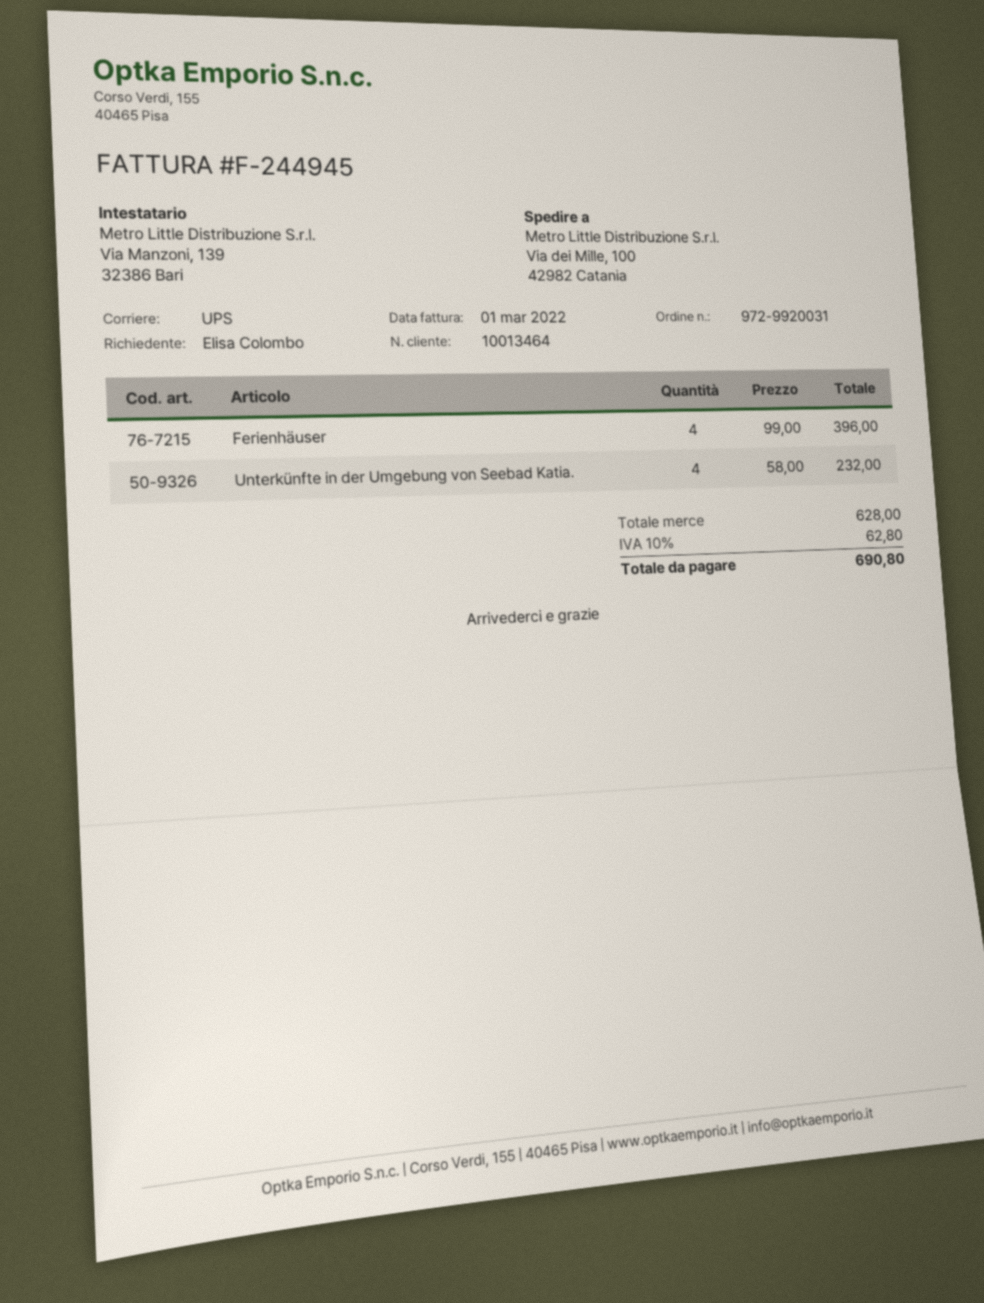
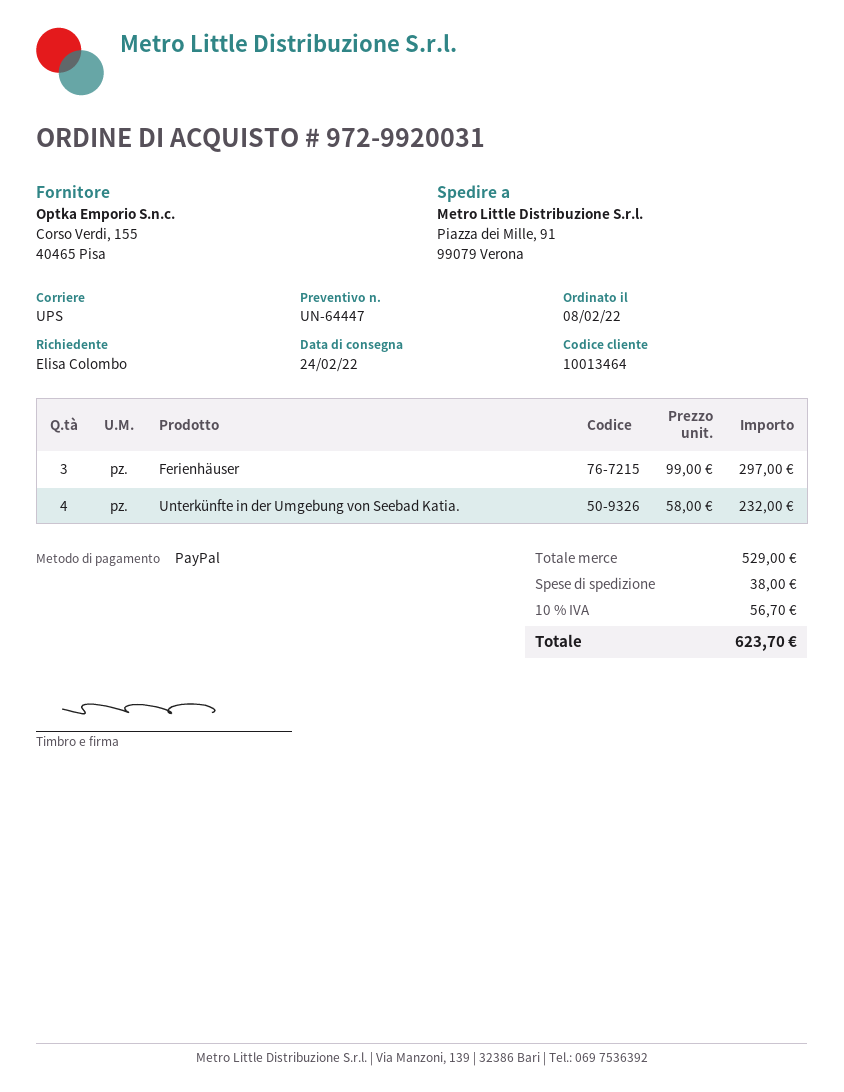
ship to: Via dei Mille, 100, 42982 Catania -> Piazza dei Mille, 91, 99079 Verona
Ferienhäuser: 4 x 99.00 = 396.00 -> 3 x 99.00 = 297.00
subtotal: 628.00 -> 529.00
shipping: none -> 38.00
tax: 10% = 62.80 -> 10% = 56.70
total: 690.80 -> 623.70

